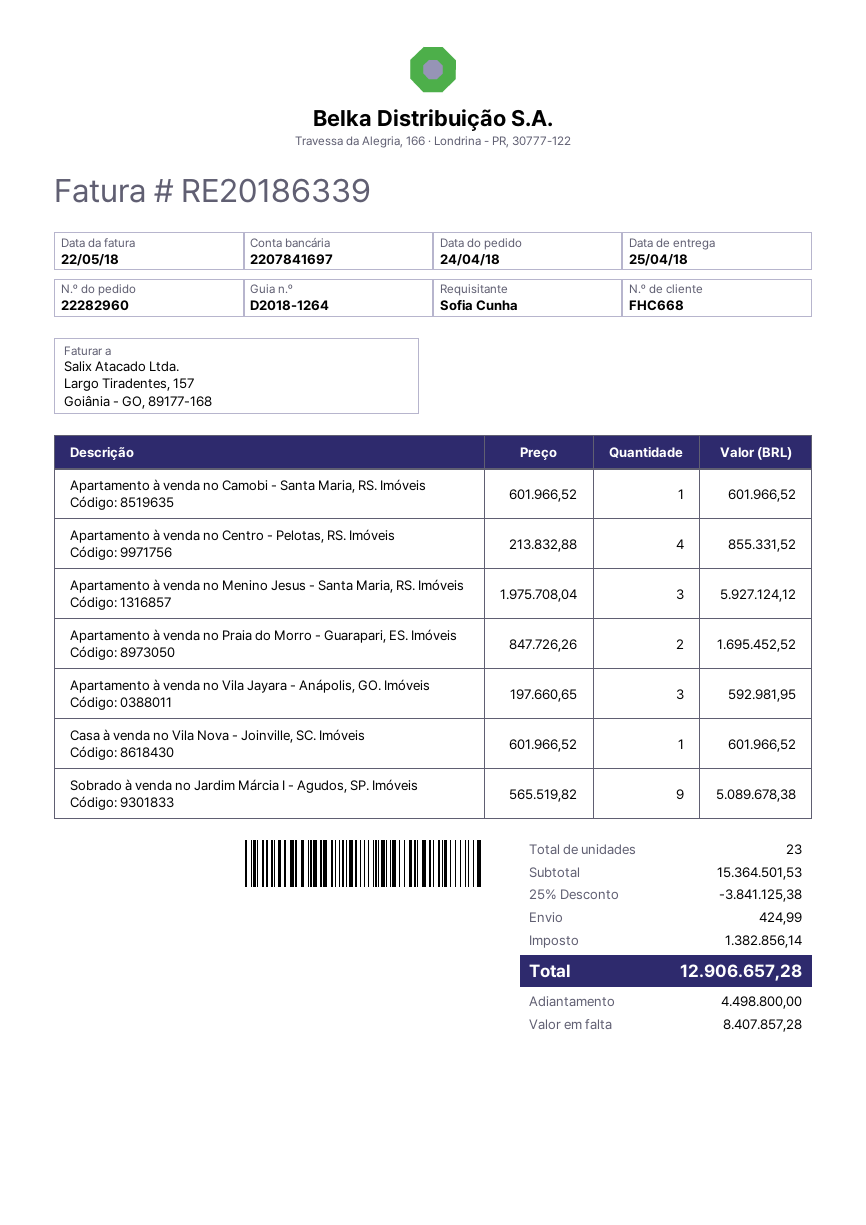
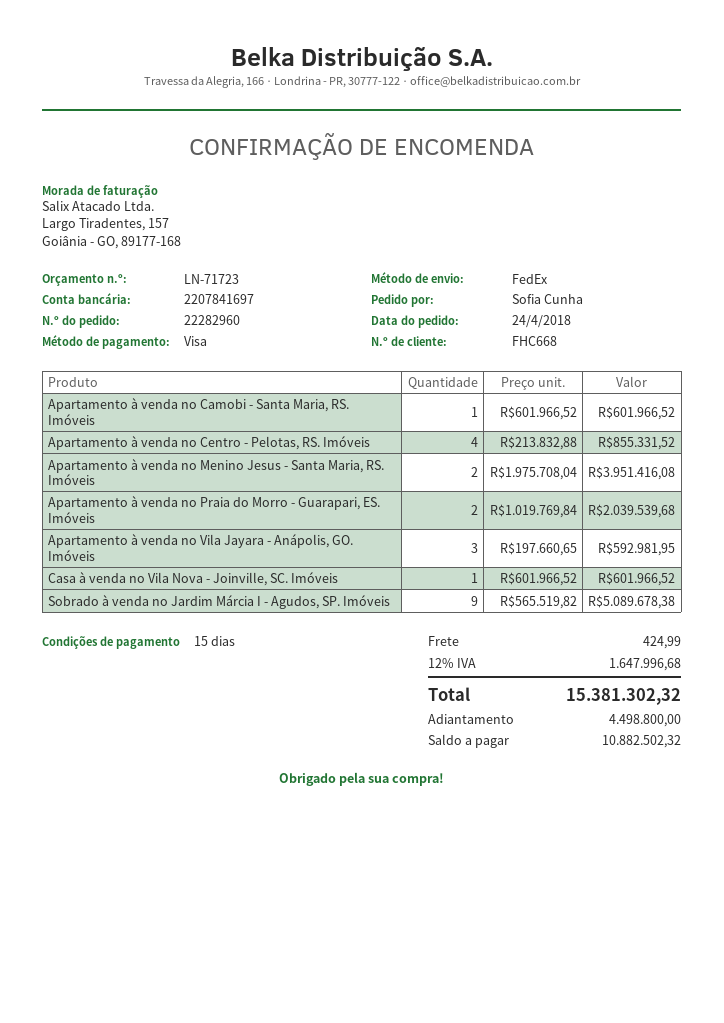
Apartamento à venda no Menino Jesus - Santa Maria, RS. Imóveis: 3 x 1975708.04 = 5927124.12 -> 2 x 1975708.04 = 3951416.08
Apartamento à venda no Praia do Morro - Guarapari, ES. Imóveis: 2 x 847726.26 = 1695452.52 -> 2 x 1019769.84 = 2039539.68
discount: 25% = 3841125.38 -> none
tax: 1382856.14 -> 1647996.68
total: 12906657.28 -> 15381302.32
balance: 8407857.28 -> 10882502.32

